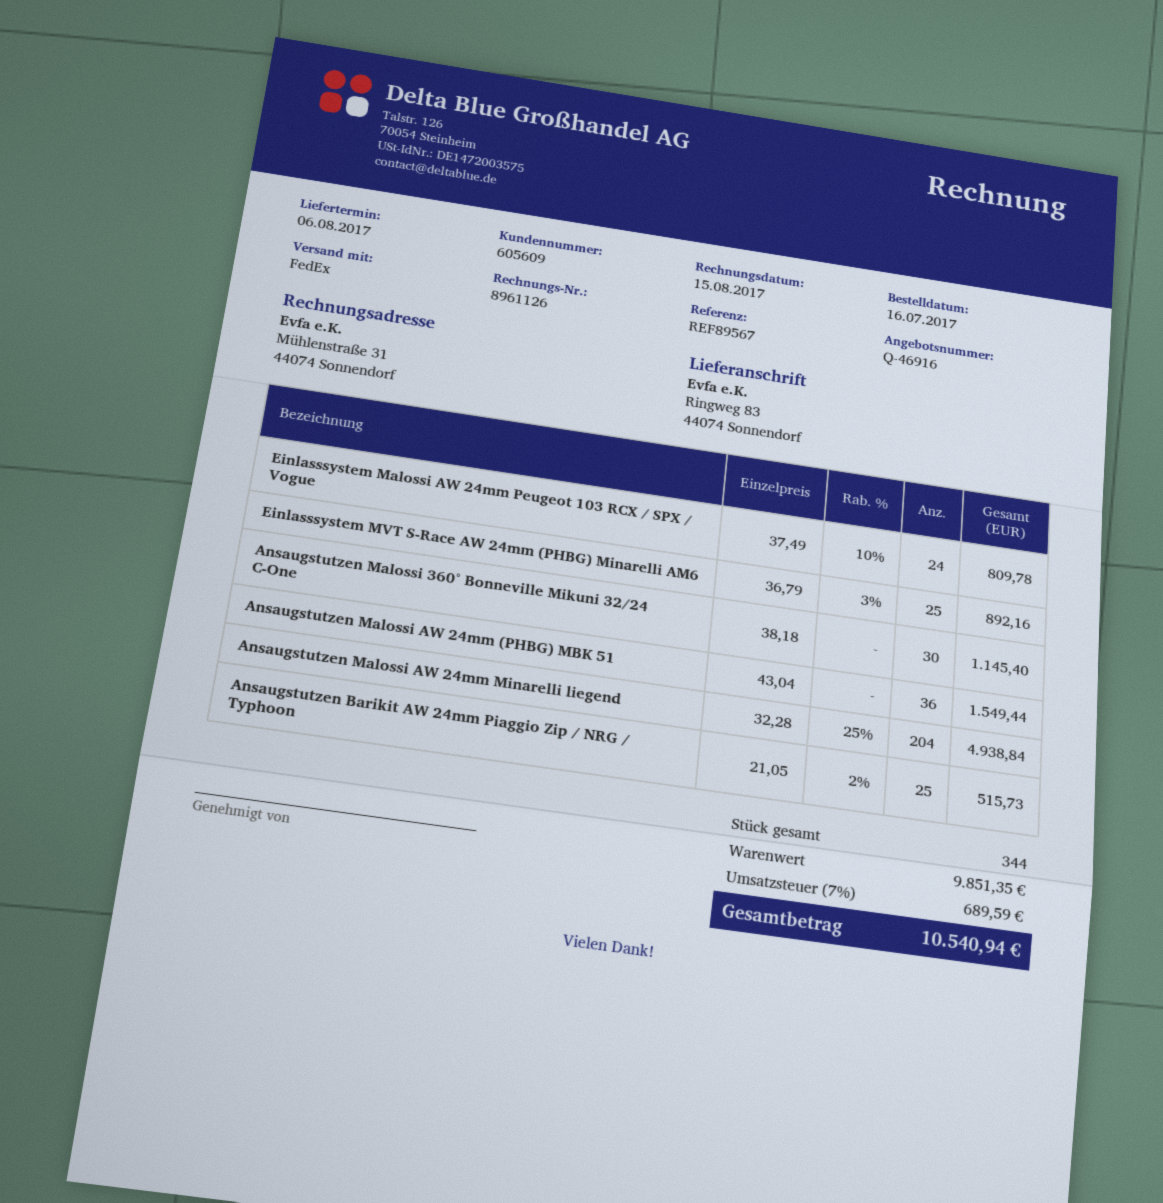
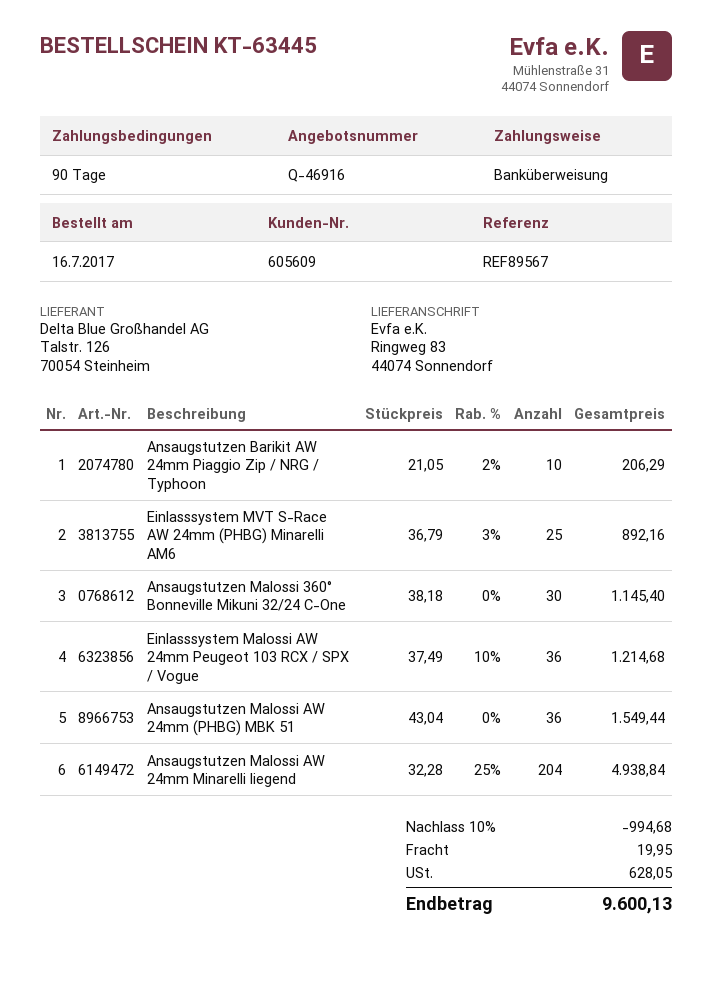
Einlasssystem Malossi AW 24mm Peugeot 103 RCX / SPX / Vogue: 24 x 37.49 - 10% = 809.78 -> 36 x 37.49 - 10% = 1214.68
Ansaugstutzen Barikit AW 24mm Piaggio Zip / NRG / Typhoon: 25 x 21.05 - 2% = 515.73 -> 10 x 21.05 - 2% = 206.29
discount: none -> 10% = 994.68
shipping: none -> 19.95
tax: 689.59 -> 628.05
total: 10540.94 -> 9600.13

